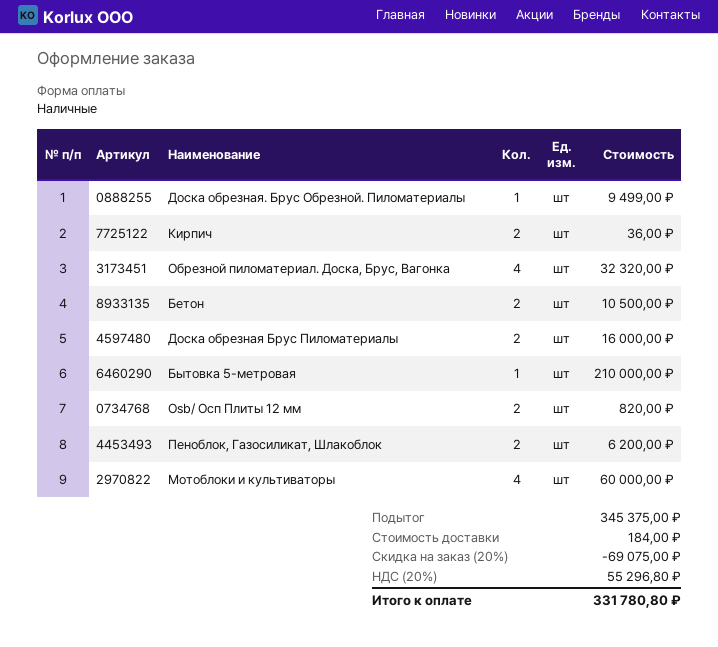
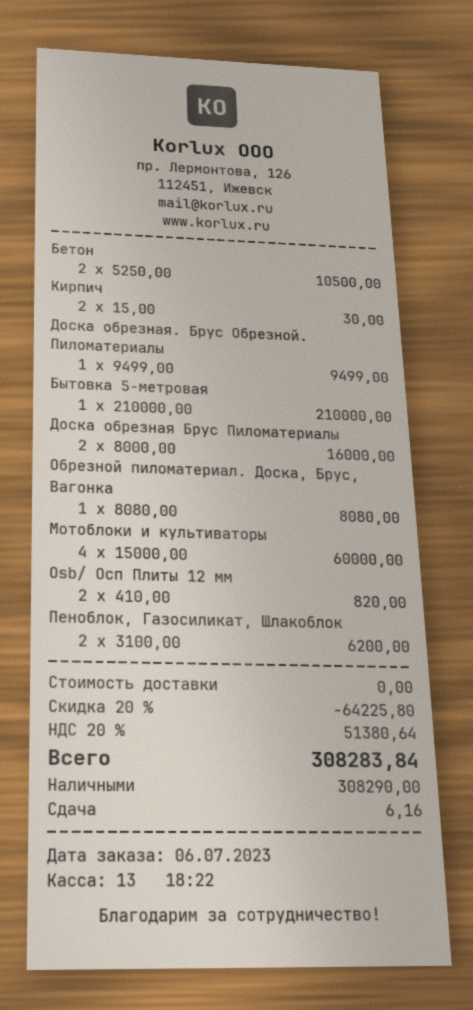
Кирпич: 2 for 36.00 -> 2 for 30.00
Обрезной пиломатериал. Доска, Брус, Вагонка: 4 for 32320.00 -> 1 for 8080.00
discount: 20% = 69075.00 -> 20% = 64225.80
shipping: 184.00 -> 0.00
tax: 20% = 55296.80 -> 20% = 51380.64
total: 331780.80 -> 308283.84

